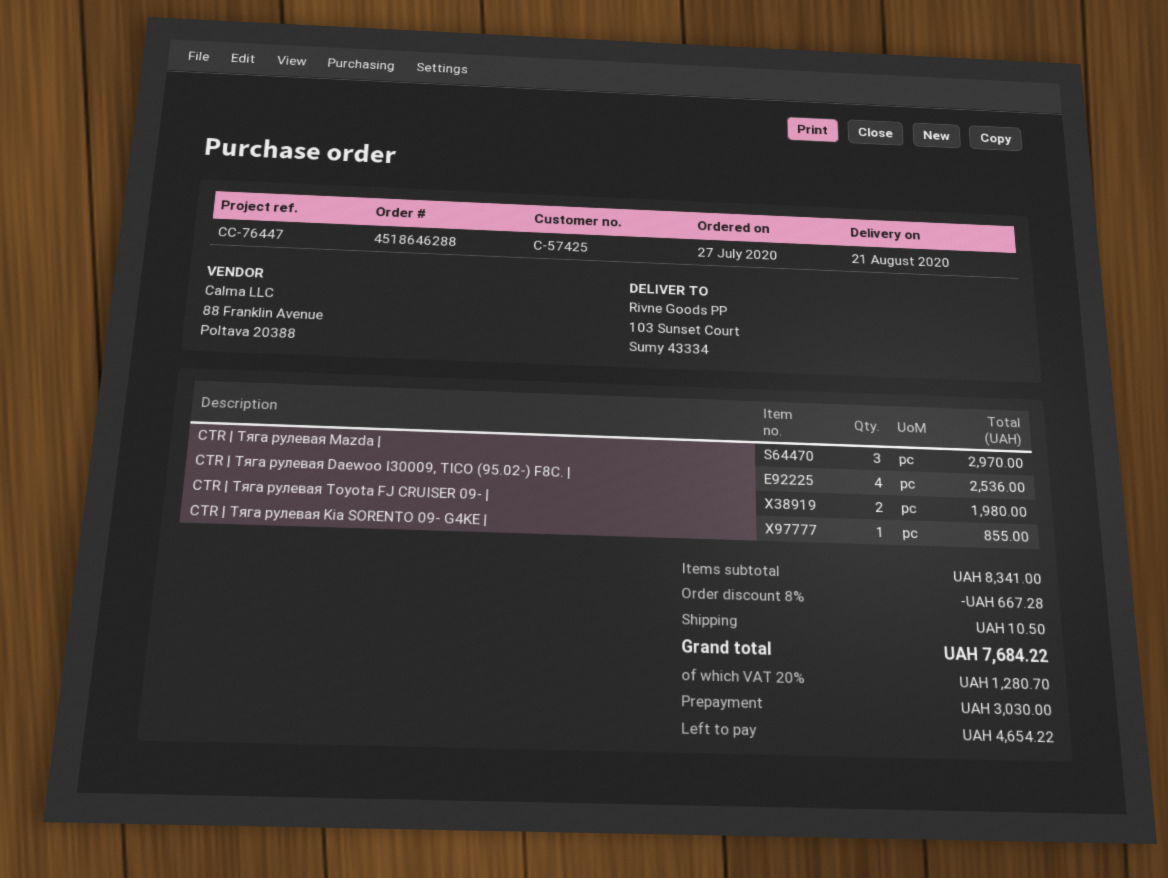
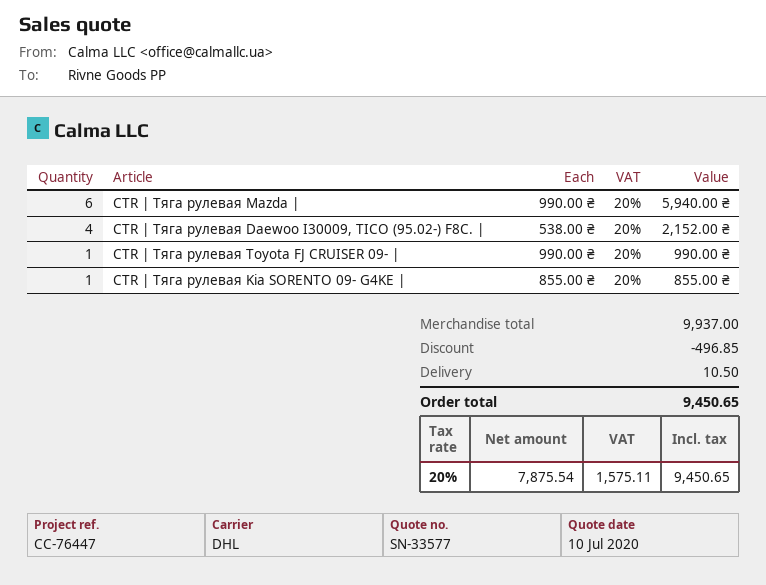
CTR | Тяга рулевая Mazda |: 3 for 2970.00 -> 6 for 5940.00
CTR | Тяга рулевая Daewoo I30009, TICO (95.02-) F8C. |: 4 for 2536.00 -> 4 for 2152.00
CTR | Тяга рулевая Toyota FJ CRUISER 09- |: 2 for 1980.00 -> 1 for 990.00
subtotal: 8341.00 -> 9937.00
discount: 667.28 -> 496.85
tax: 20% = 1280.70 -> 20% = 1575.11
total: 7684.22 -> 9450.65

